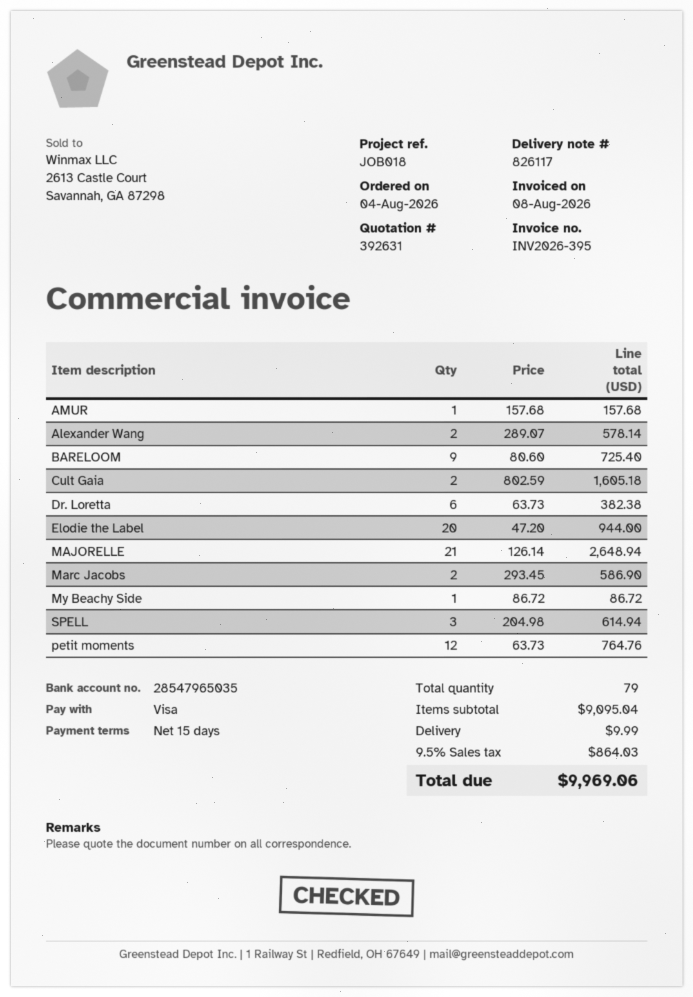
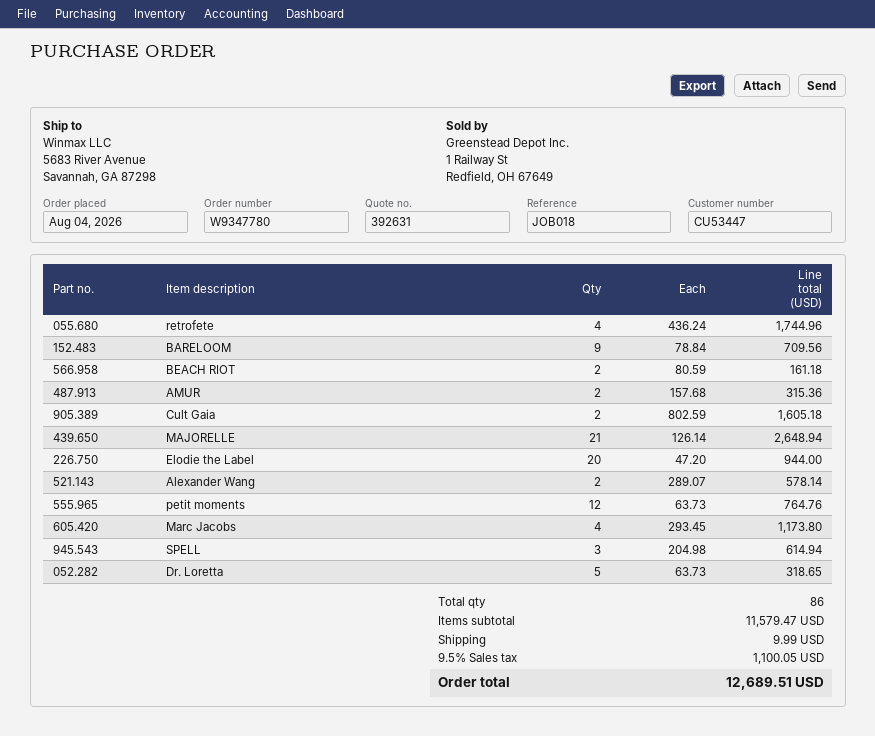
AMUR: 1 x 157.68 = 157.68 -> 2 x 157.68 = 315.36
BARELOOM: 9 x 80.60 = 725.40 -> 9 x 78.84 = 709.56
Dr. Loretta: 6 x 63.73 = 382.38 -> 5 x 63.73 = 318.65
Marc Jacobs: 2 x 293.45 = 586.90 -> 4 x 293.45 = 1173.80
My Beachy Side: 1 x 86.72 = 86.72 -> none
retrofete: none -> 4 x 436.24 = 1744.96
BEACH RIOT: none -> 2 x 80.59 = 161.18
total quantity: 79 -> 86
subtotal: 9095.04 -> 11579.47
tax: 9.5% = 864.03 -> 9.5% = 1100.05
total: 9969.06 -> 12689.51

